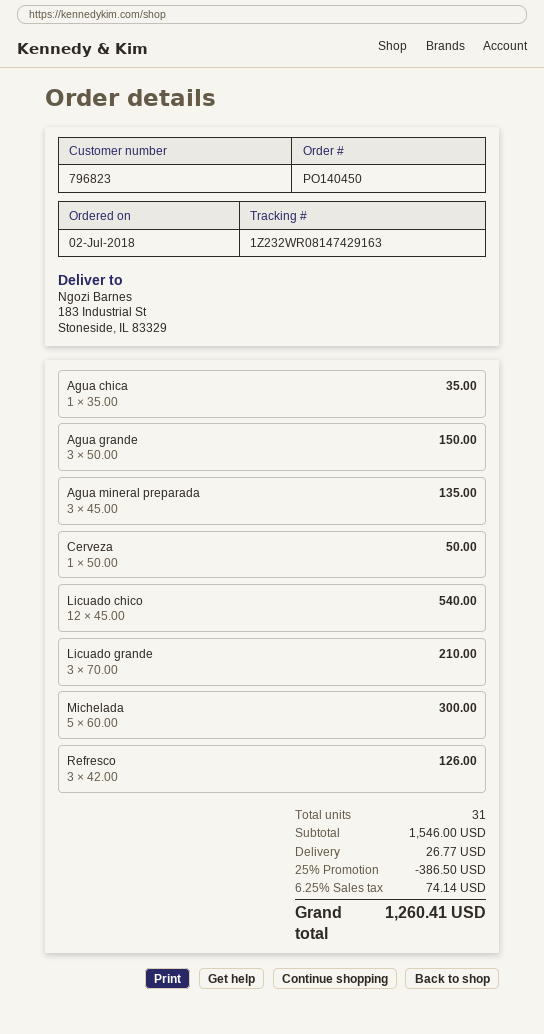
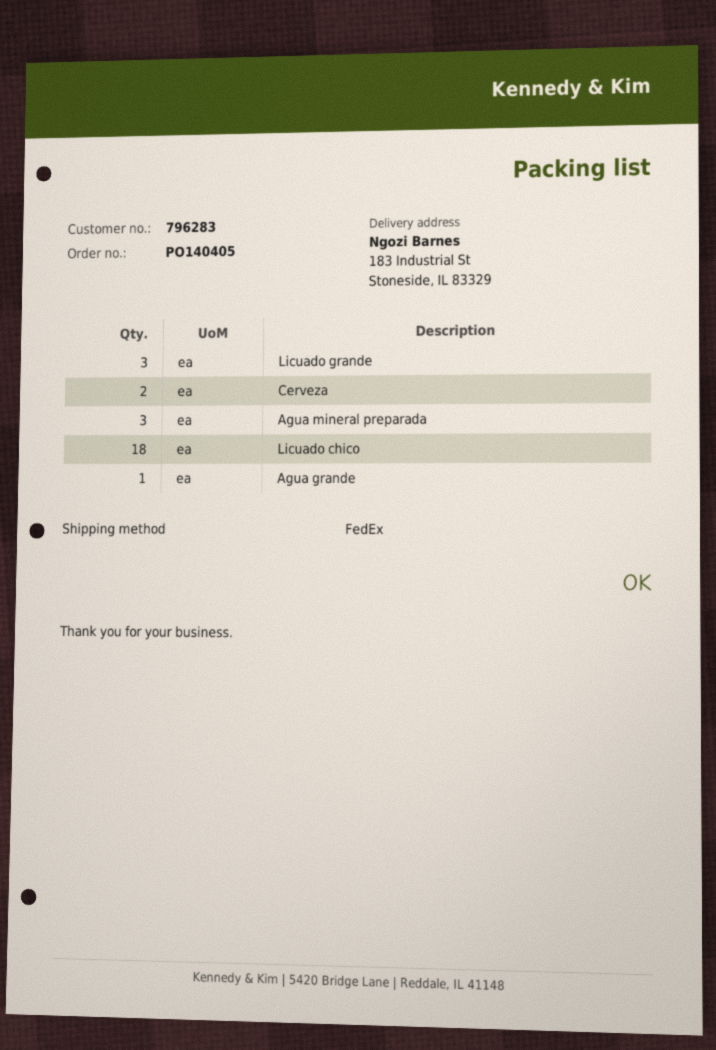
order number: PO140450 -> PO140405
customer number: 796823 -> 796283
Agua chica: 1 -> none
Agua grande: 3 -> 1
Cerveza: 1 -> 2
Licuado chico: 12 -> 18
Michelada: 5 -> none
Refresco: 3 -> none

